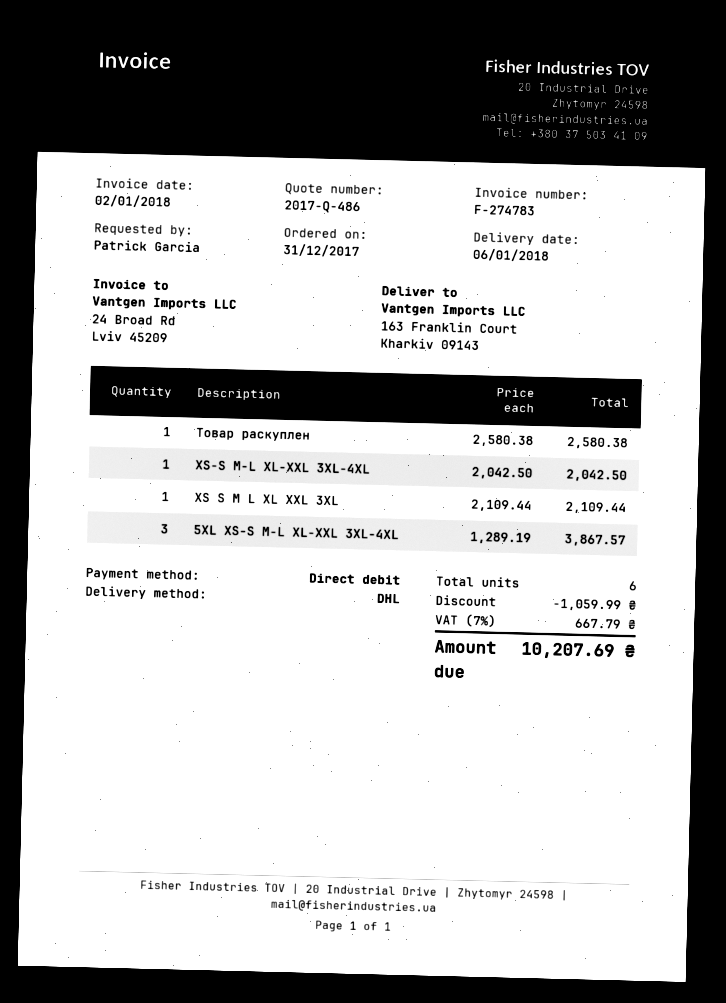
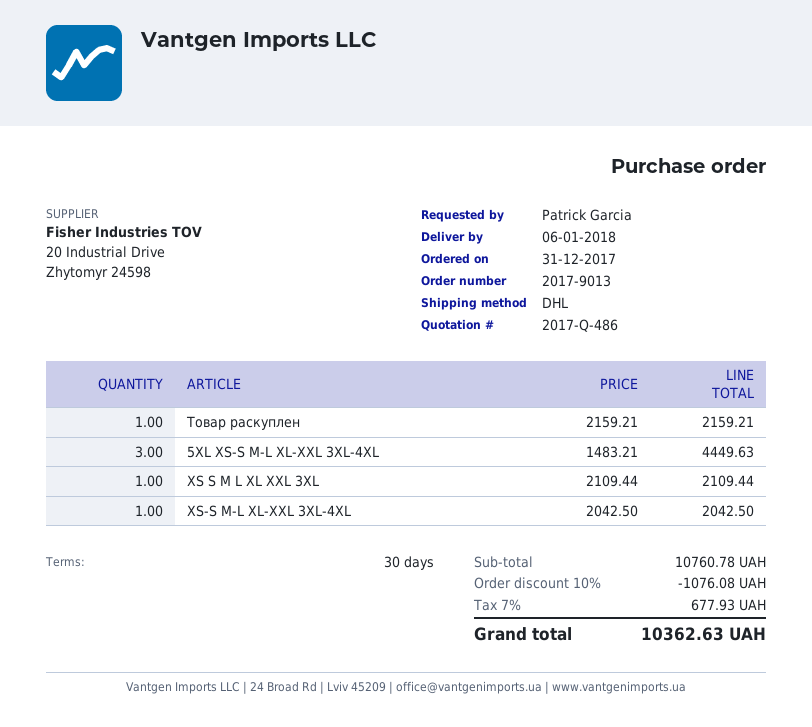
Товар раскуплен: 1 x 2580.38 = 2580.38 -> 1 x 2159.21 = 2159.21
5XL XS-S M-L XL-XXL 3XL-4XL: 3 x 1289.19 = 3867.57 -> 3 x 1483.21 = 4449.63
discount: 1059.99 -> 1076.08
tax: 7% = 667.79 -> 7% = 677.93
total: 10207.69 -> 10362.63

